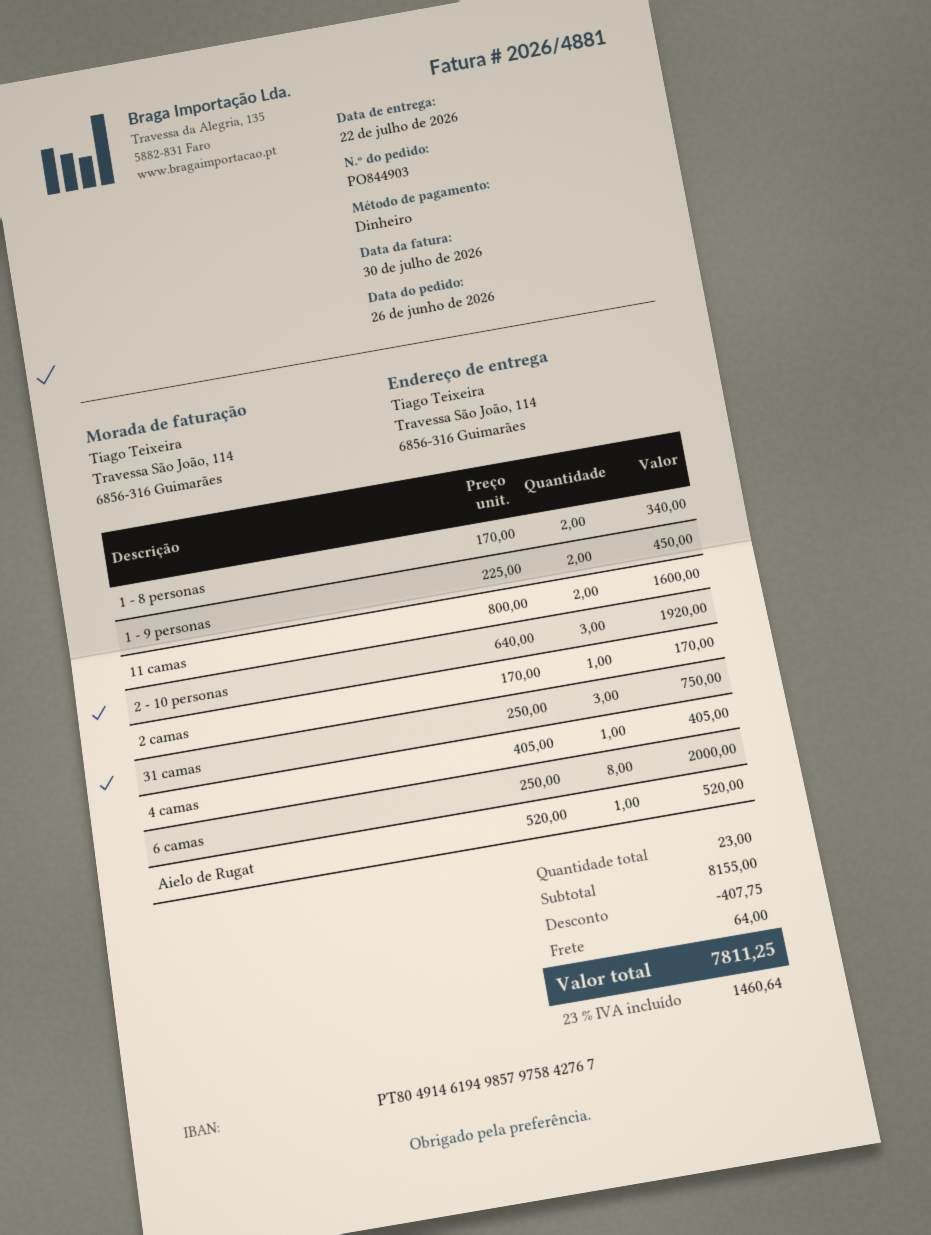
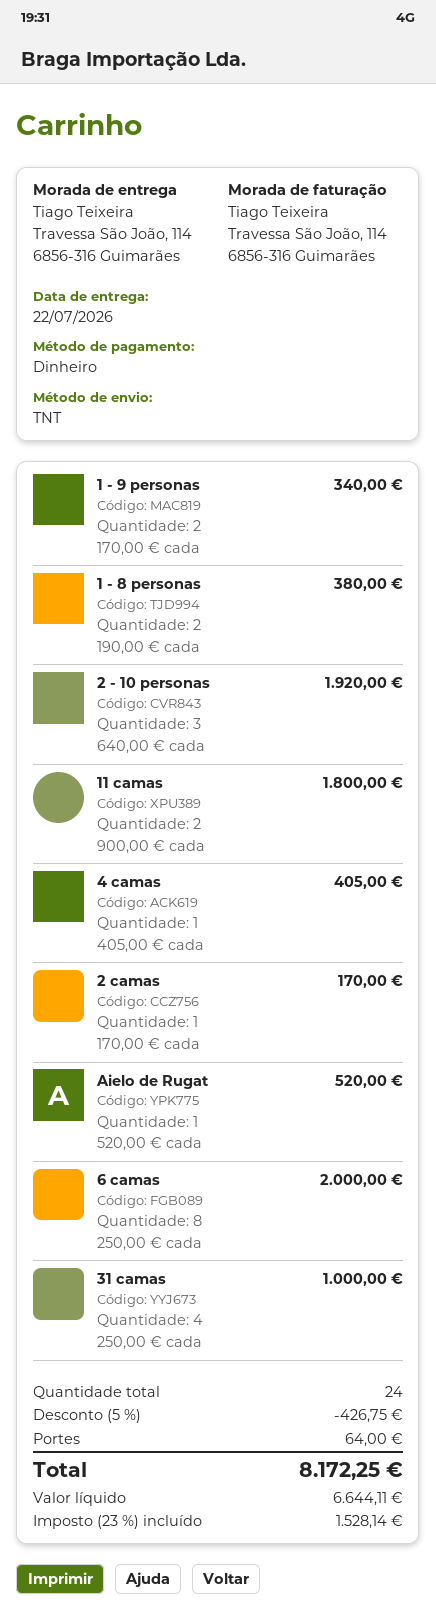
1 - 8 personas: 2 x 170.00 = 340.00 -> 2 x 190.00 = 380.00
1 - 9 personas: 2 x 225.00 = 450.00 -> 2 x 170.00 = 340.00
11 camas: 2 x 800.00 = 1600.00 -> 2 x 900.00 = 1800.00
31 camas: 3 x 250.00 = 750.00 -> 4 x 250.00 = 1000.00
total quantity: 23 -> 24
discount: 407.75 -> 426.75
tax: 23% = 1460.64 -> 23% = 1528.14
total: 7811.25 -> 8172.25

